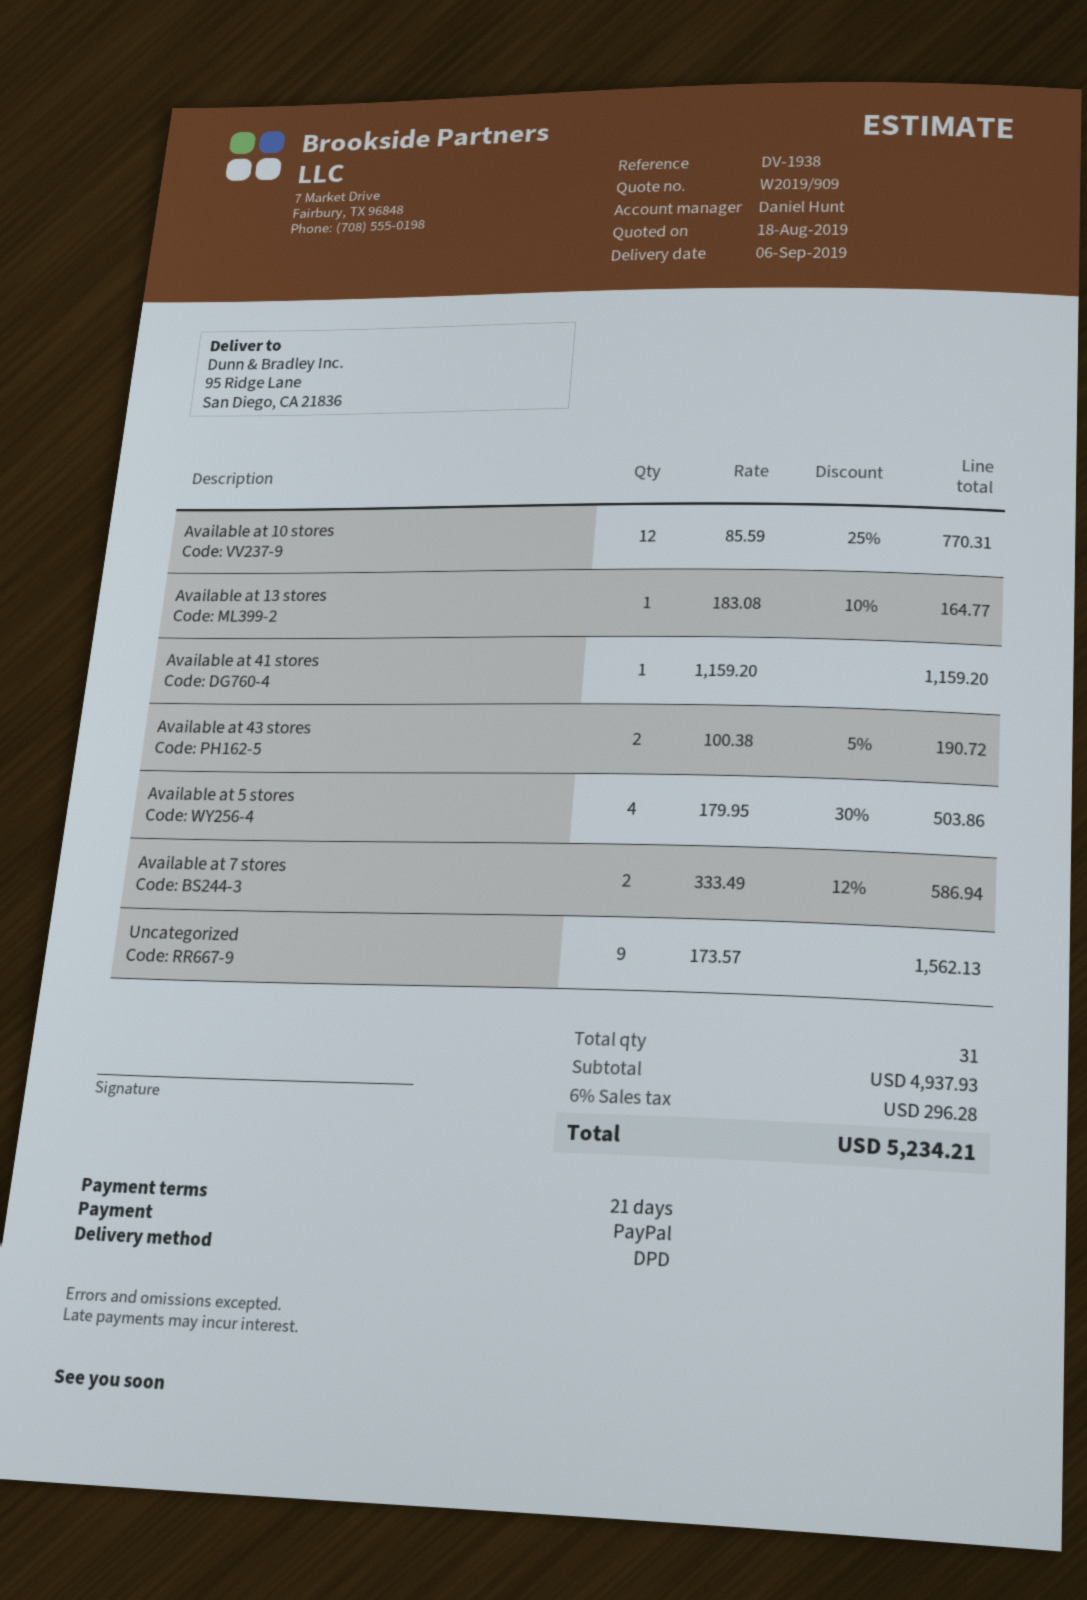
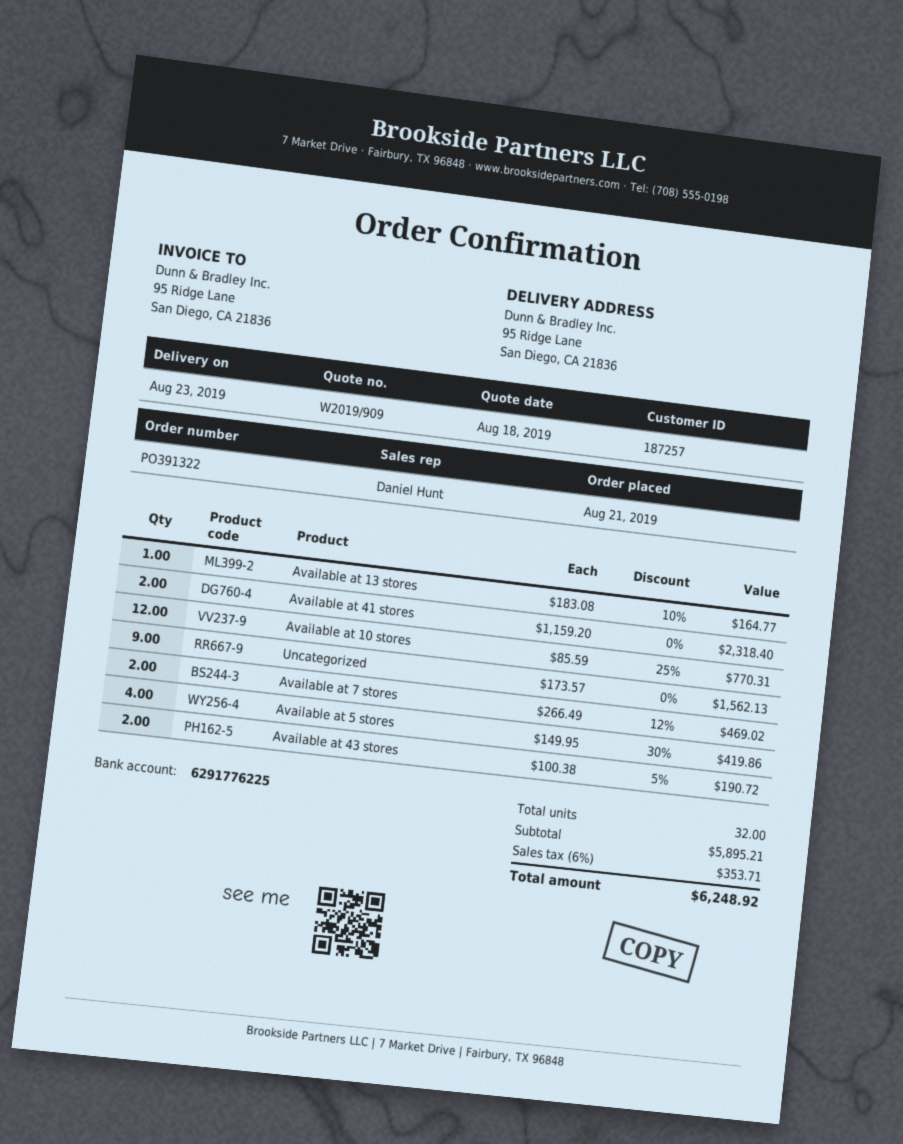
delivery date: 2019-09-06 -> 2019-08-23
Available at 41 stores: 1 x 1159.20 = 1159.20 -> 2 x 1159.20 = 2318.40
Available at 5 stores: 4 x 179.95 - 30% = 503.86 -> 4 x 149.95 - 30% = 419.86
Available at 7 stores: 2 x 333.49 - 12% = 586.94 -> 2 x 266.49 - 12% = 469.02
total quantity: 31 -> 32
subtotal: 4937.93 -> 5895.21
tax: 6% = 296.28 -> 6% = 353.71
total: 5234.21 -> 6248.92

